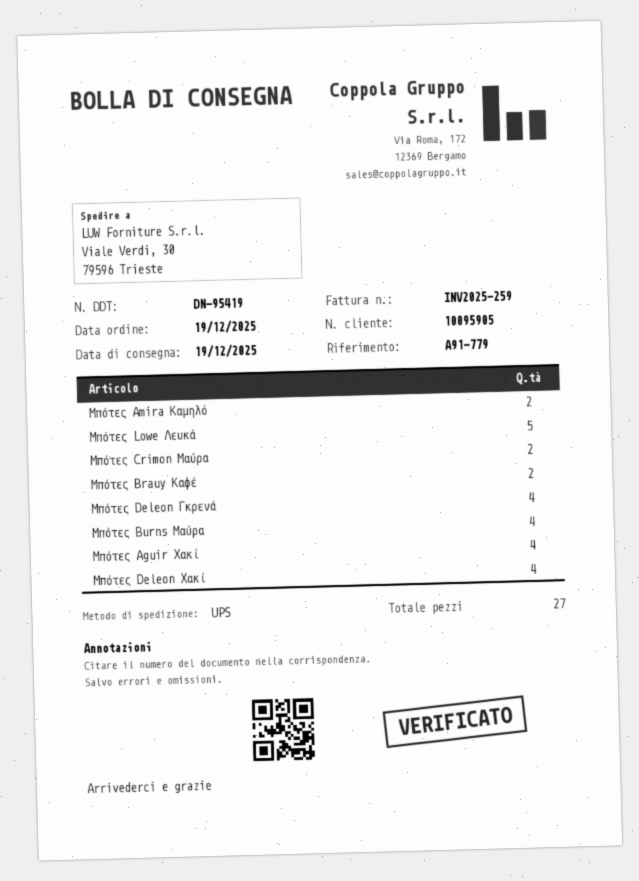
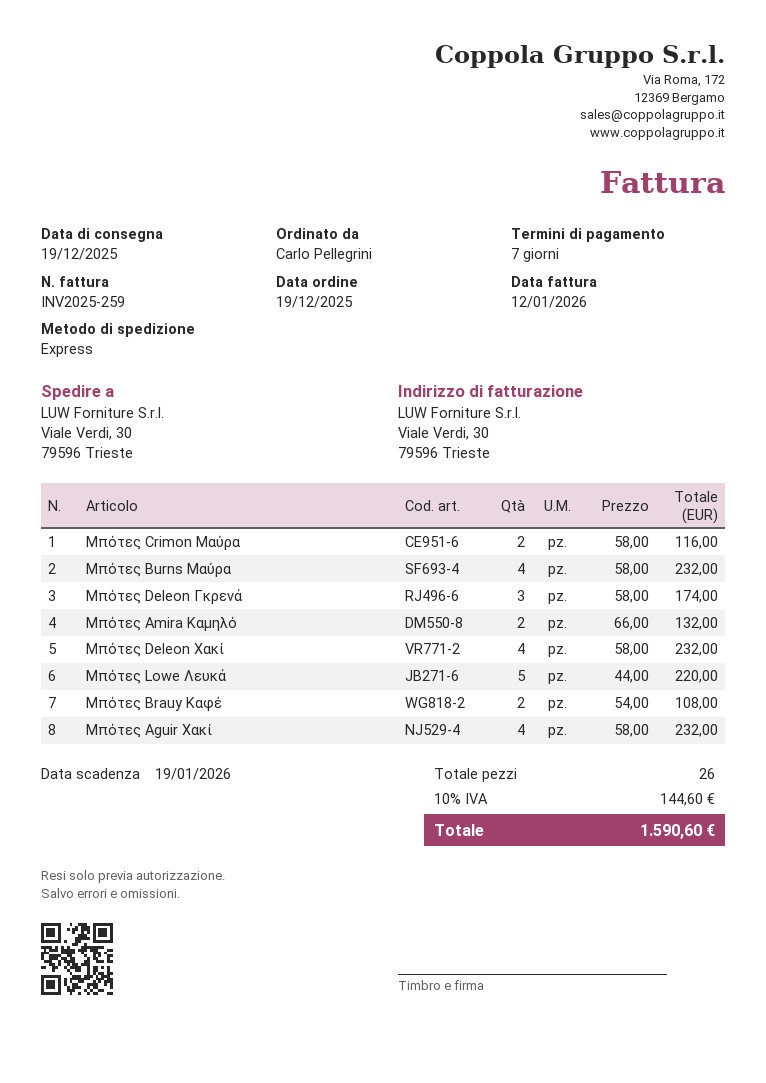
shipping method: UPS -> express
Μπότες Deleon Γκρενά: 4 -> 3
total quantity: 27 -> 26

